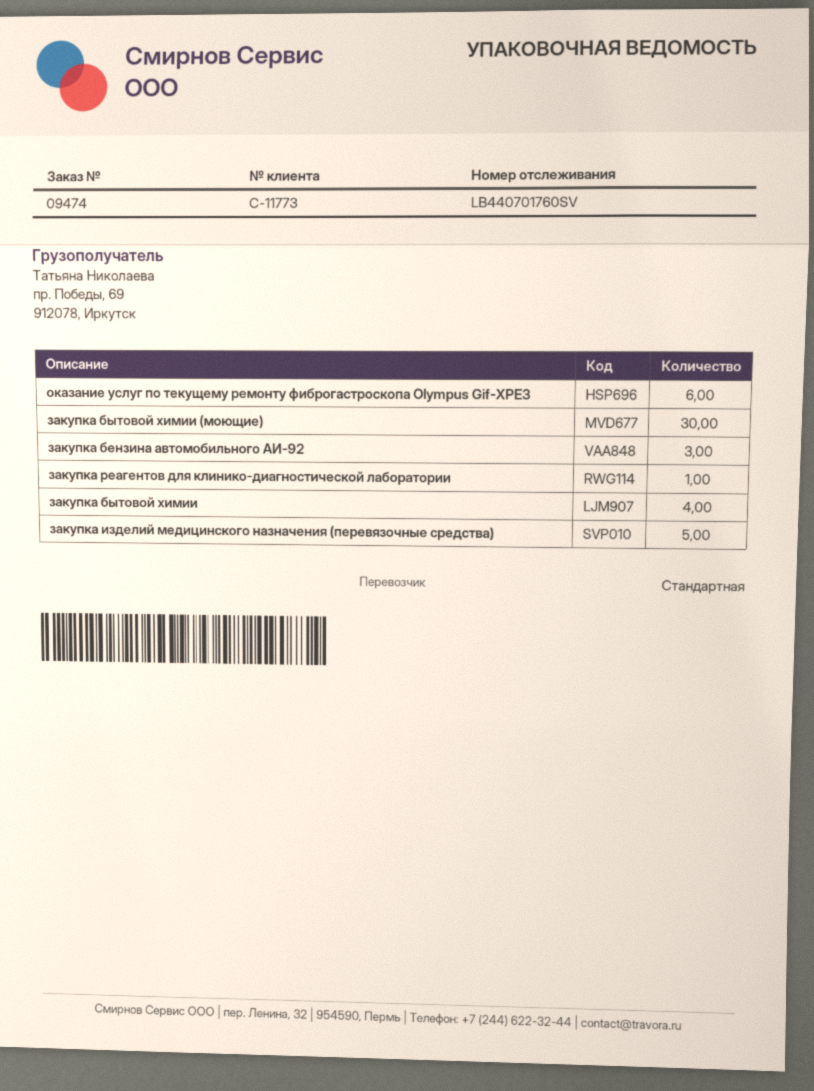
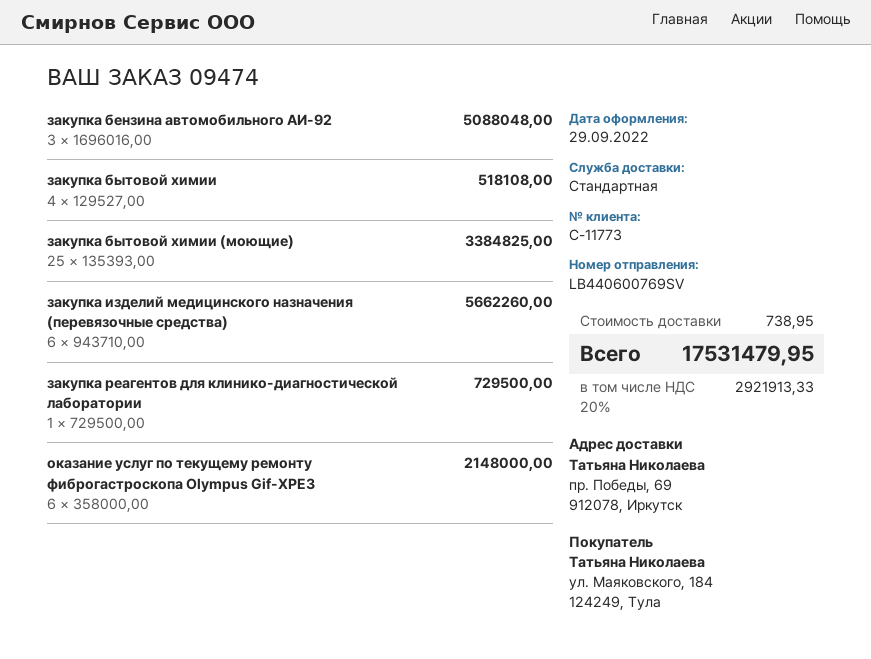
tracking number: LB440701760SV -> LB440600769SV
закупка бытовой химии (моющие): 30 -> 25
закупка изделий медицинского назначения (перевязочные средства): 5 -> 6

